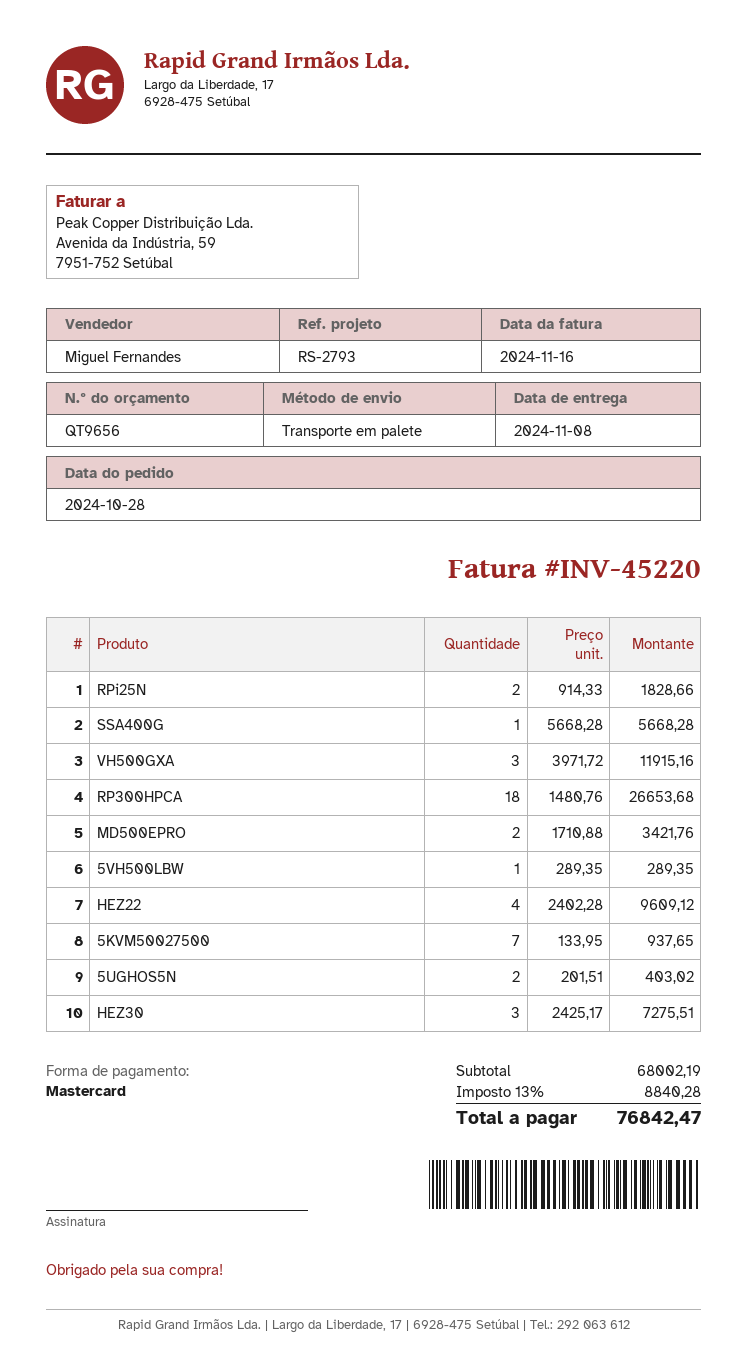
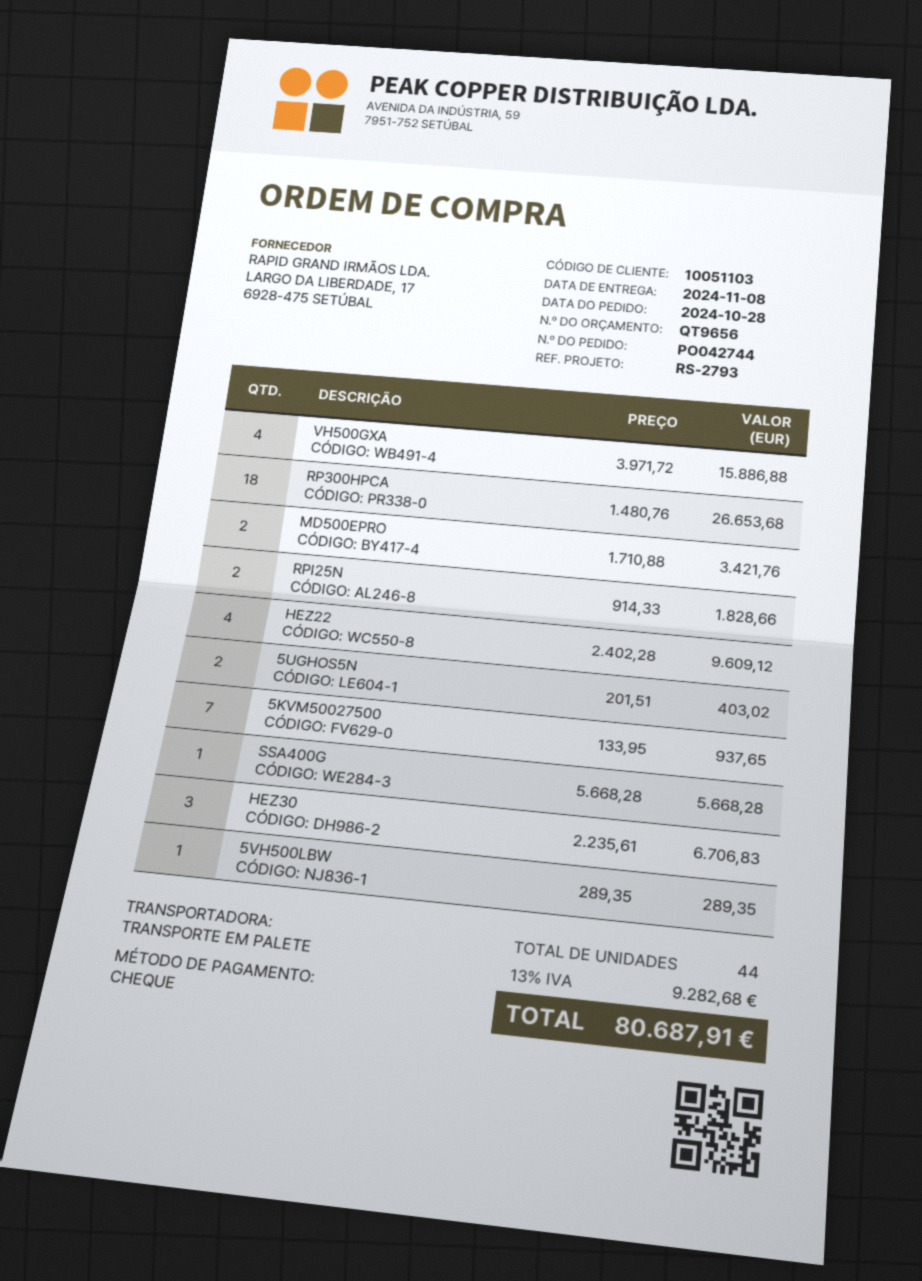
payment method: Mastercard -> cheque
VH500GXA: 3 x 3971.72 = 11915.16 -> 4 x 3971.72 = 15886.88
HEZ30: 3 x 2425.17 = 7275.51 -> 3 x 2235.61 = 6706.83
tax: 13% = 8840.28 -> 13% = 9282.68
total: 76842.47 -> 80687.91

